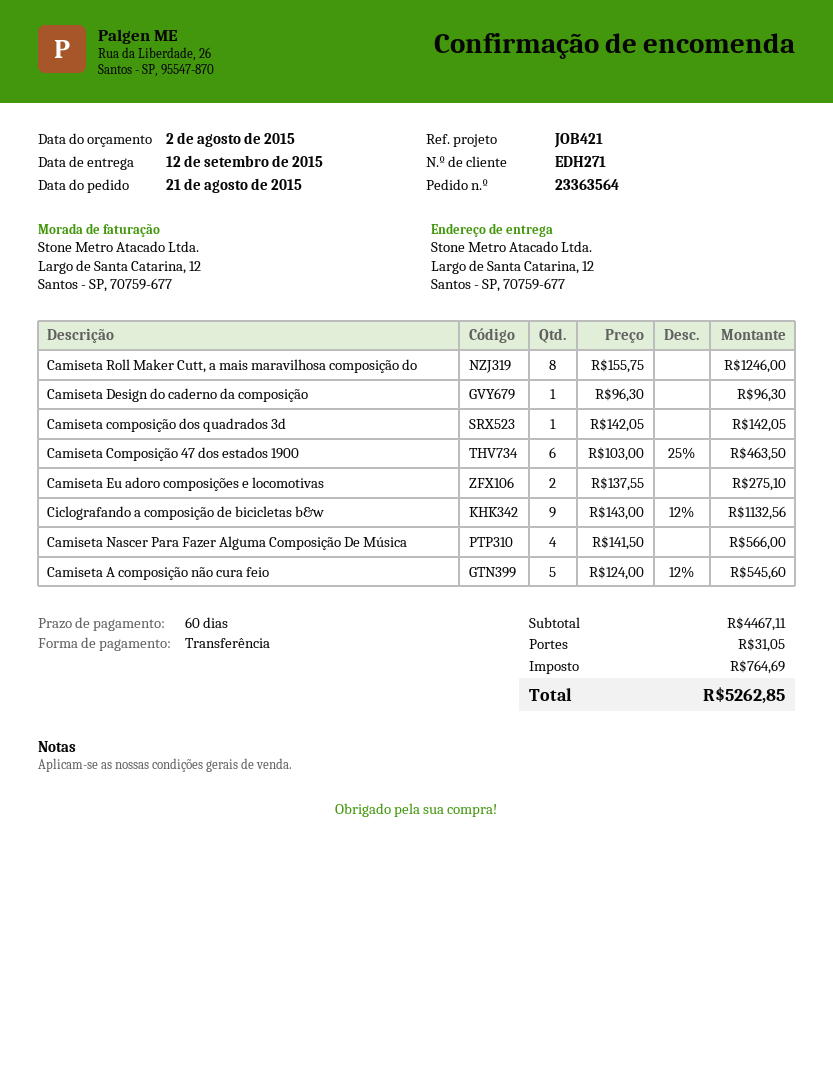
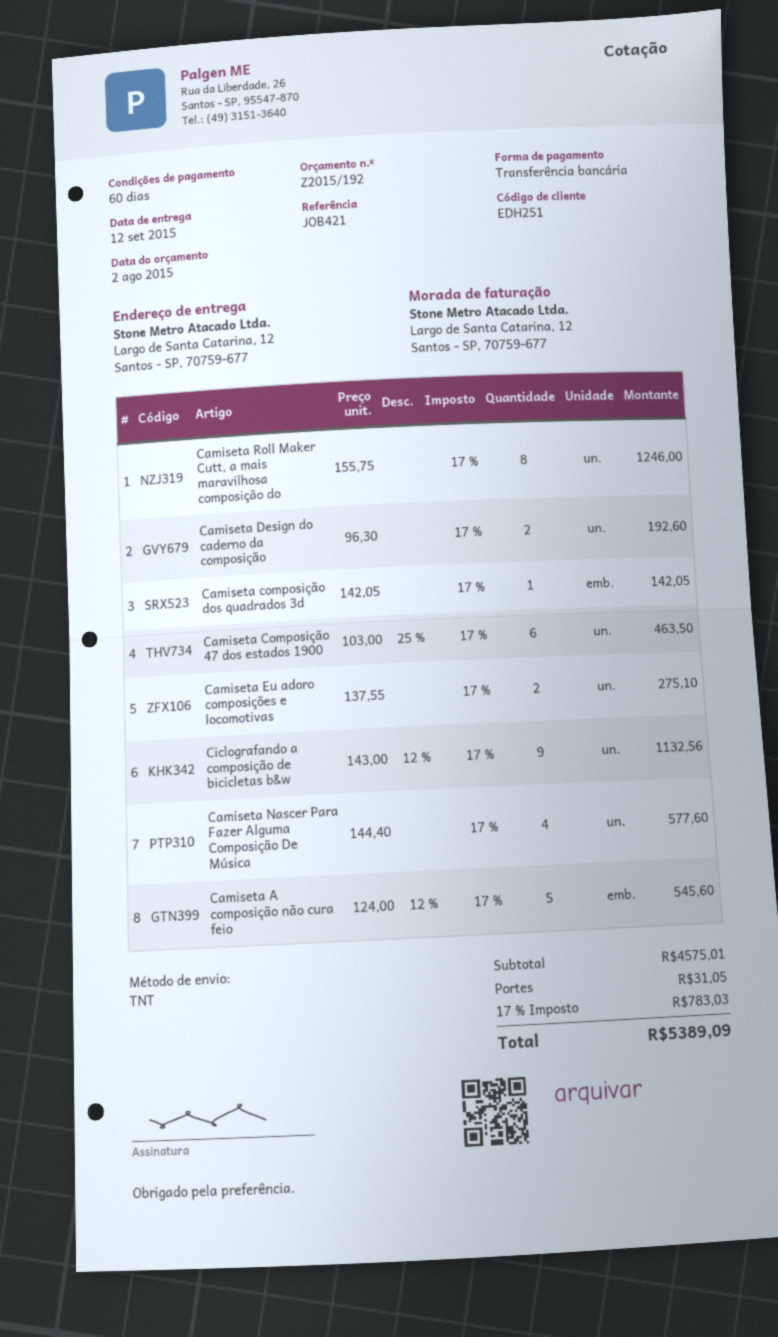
customer number: EDH271 -> EDH251
Camiseta Design do caderno da composição: 1 x 96.30 = 96.30 -> 2 x 96.30 = 192.60
Camiseta Nascer Para Fazer Alguma Composição De Música: 4 x 141.50 = 566.00 -> 4 x 144.40 = 577.60
subtotal: 4467.11 -> 4575.01
tax: 764.69 -> 783.03
total: 5262.85 -> 5389.09

